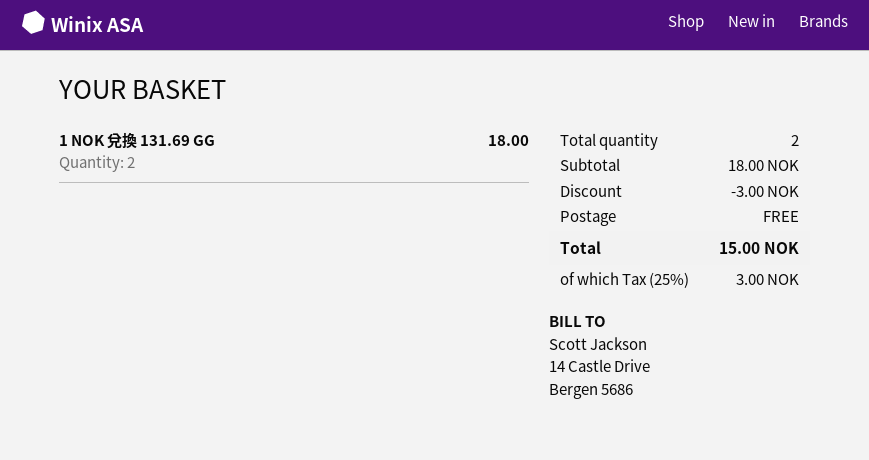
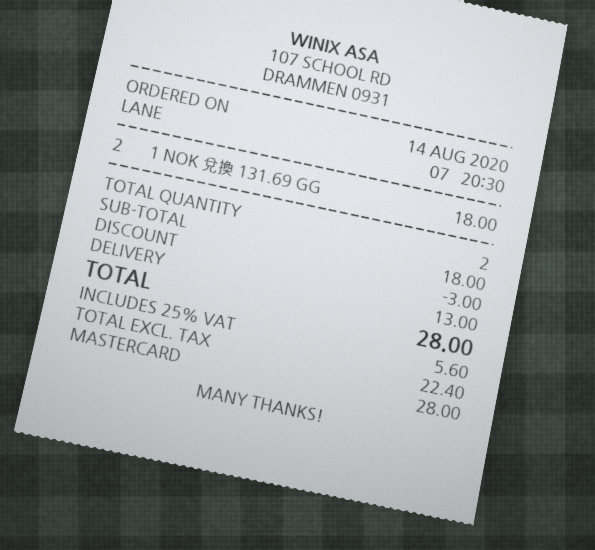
shipping: 0.00 -> 13.00
tax: 25% = 3.00 -> 25% = 5.60
total: 15.00 -> 28.00

